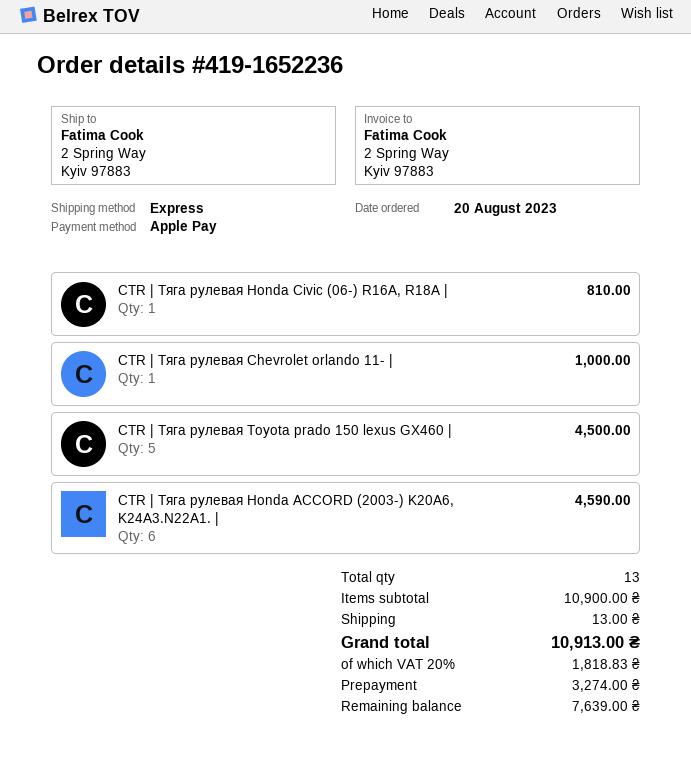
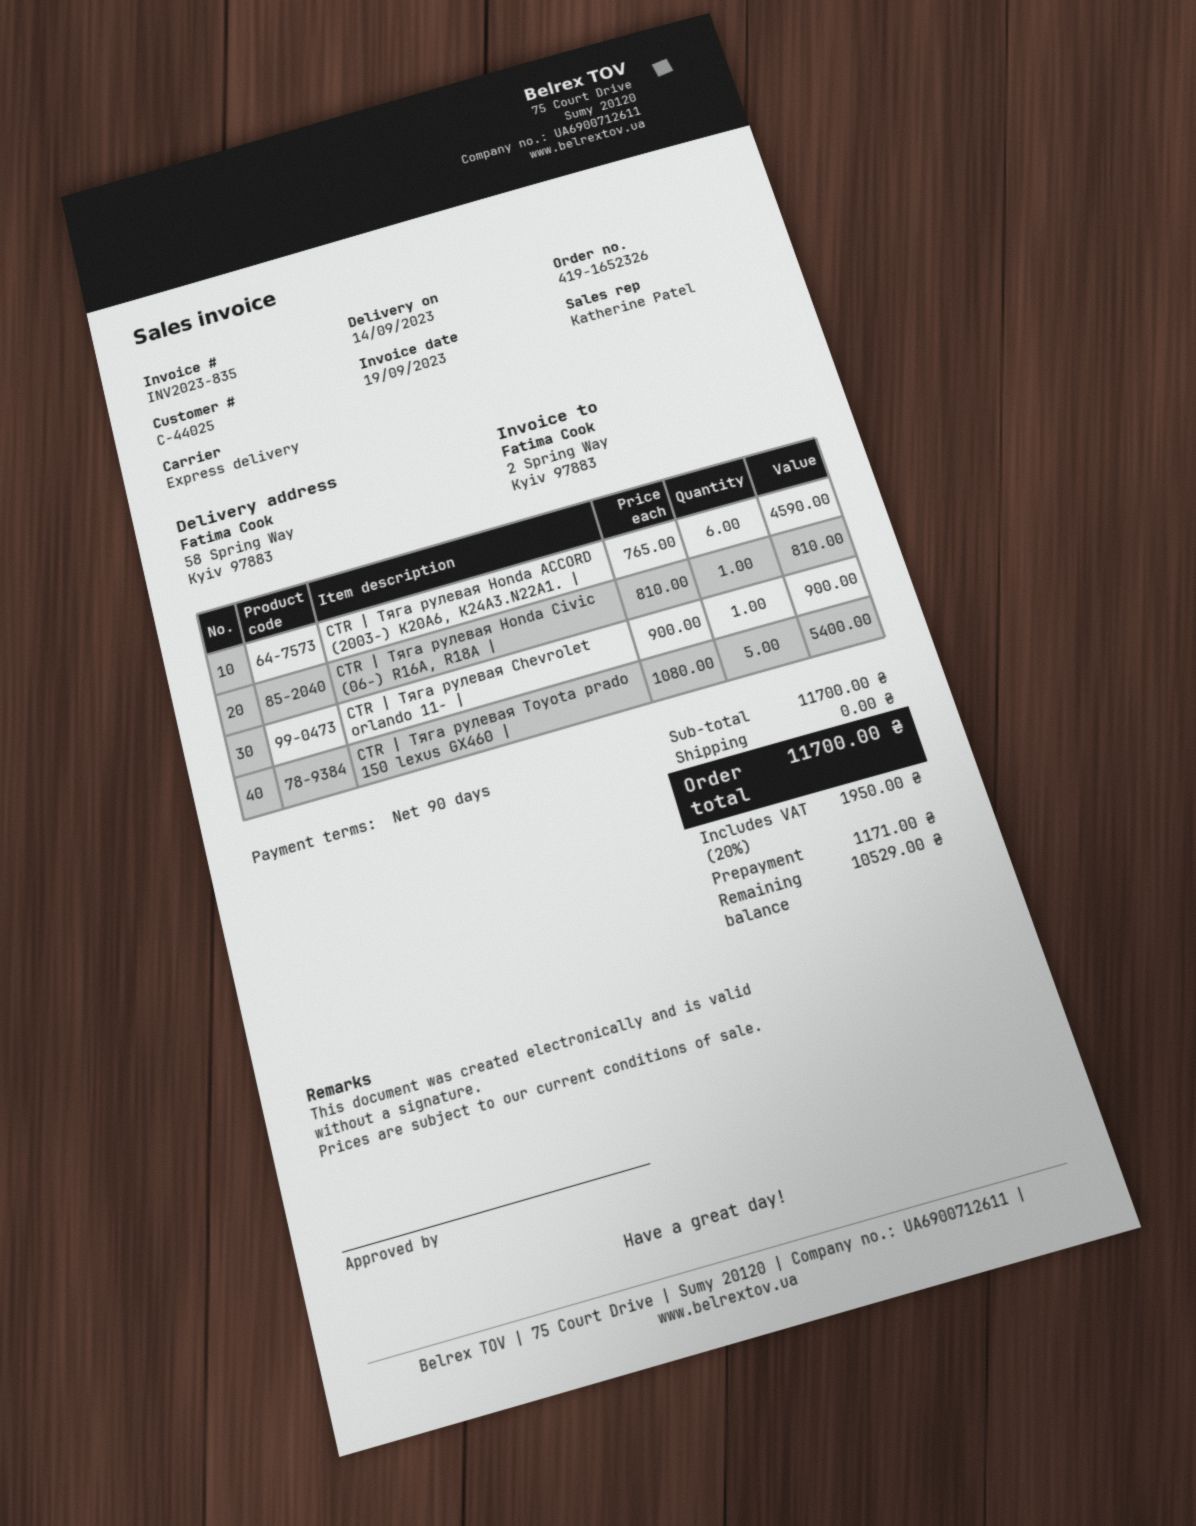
order number: 419-1652236 -> 419-1652326
ship to: 2 Spring Way, Kyiv 97883 -> 58 Spring Way, Kyiv 97883
CTR | Тяга рулевая Chevrolet orlando 11- |: 1 for 1000.00 -> 1 for 900.00
CTR | Тяга рулевая Toyota prado 150 lexus GX460 |: 5 for 4500.00 -> 5 for 5400.00
subtotal: 10900.00 -> 11700.00
shipping: 13.00 -> 0.00
tax: 20% = 1818.83 -> 20% = 1950.00
total: 10913.00 -> 11700.00
deposit: 3274.00 -> 1171.00
balance: 7639.00 -> 10529.00

